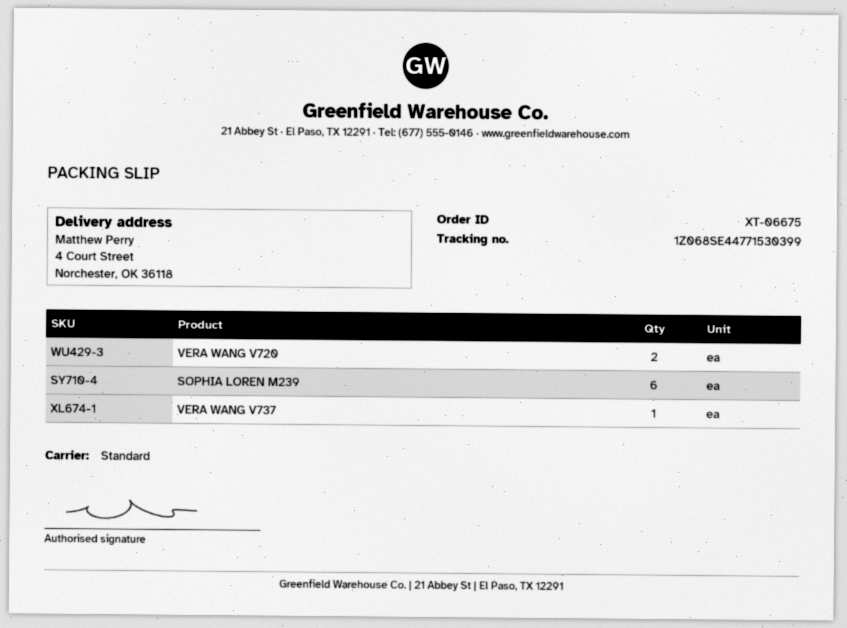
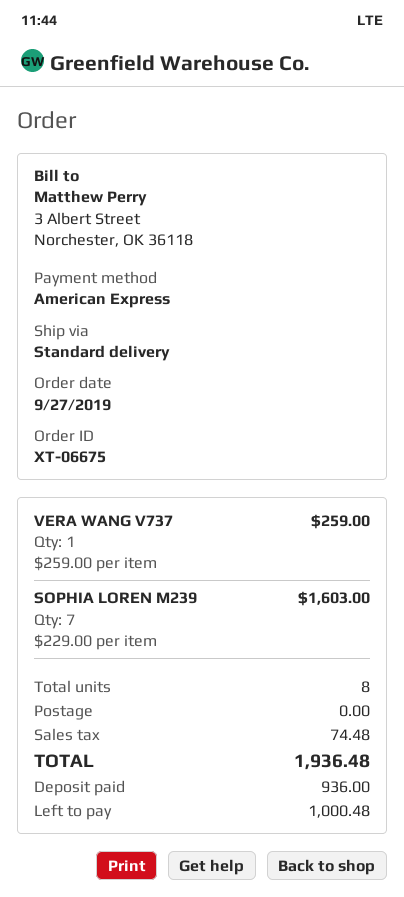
VERA WANG V720: 2 -> none
SOPHIA LOREN M239: 6 -> 7

